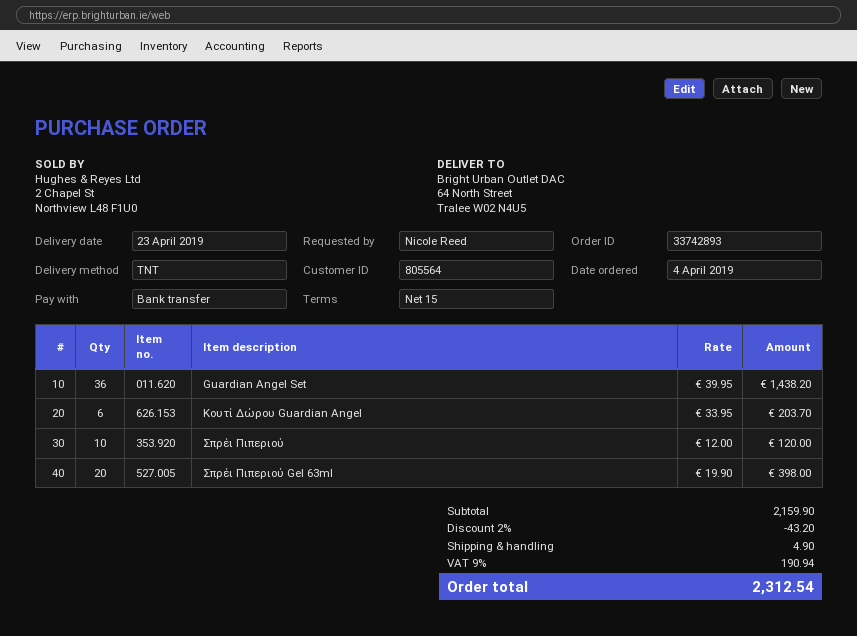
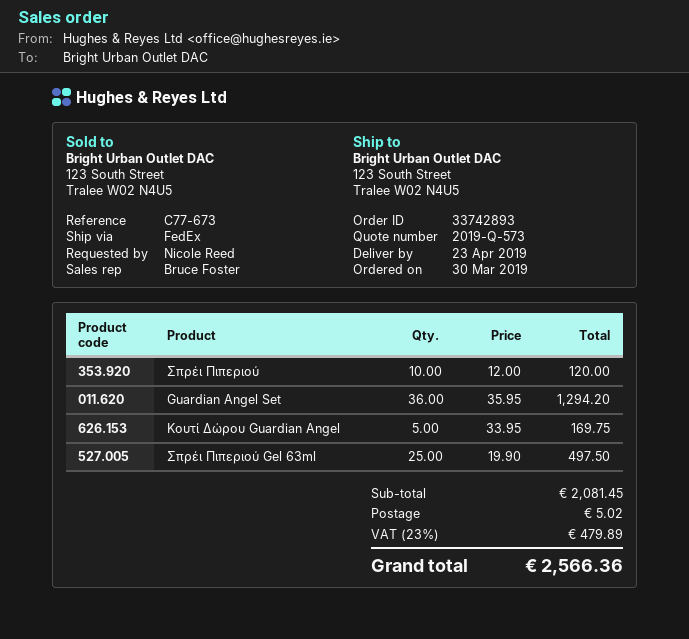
order date: 2019-04-04 -> 2019-03-30
shipping method: TNT -> FedEx
ship to: 64 North Street, Tralee W02 N4U5 -> 123 South Street, Tralee W02 N4U5
Guardian Angel Set: 36 x 39.95 = 1438.20 -> 36 x 35.95 = 1294.20
Κουτί Δώρου Guardian Angel: 6 x 33.95 = 203.70 -> 5 x 33.95 = 169.75
Σπρέι Πιπεριού Gel 63ml: 20 x 19.90 = 398.00 -> 25 x 19.90 = 497.50
subtotal: 2159.90 -> 2081.45
discount: 2% = 43.20 -> none
shipping: 4.90 -> 5.02
tax: 9% = 190.94 -> 23% = 479.89
total: 2312.54 -> 2566.36

